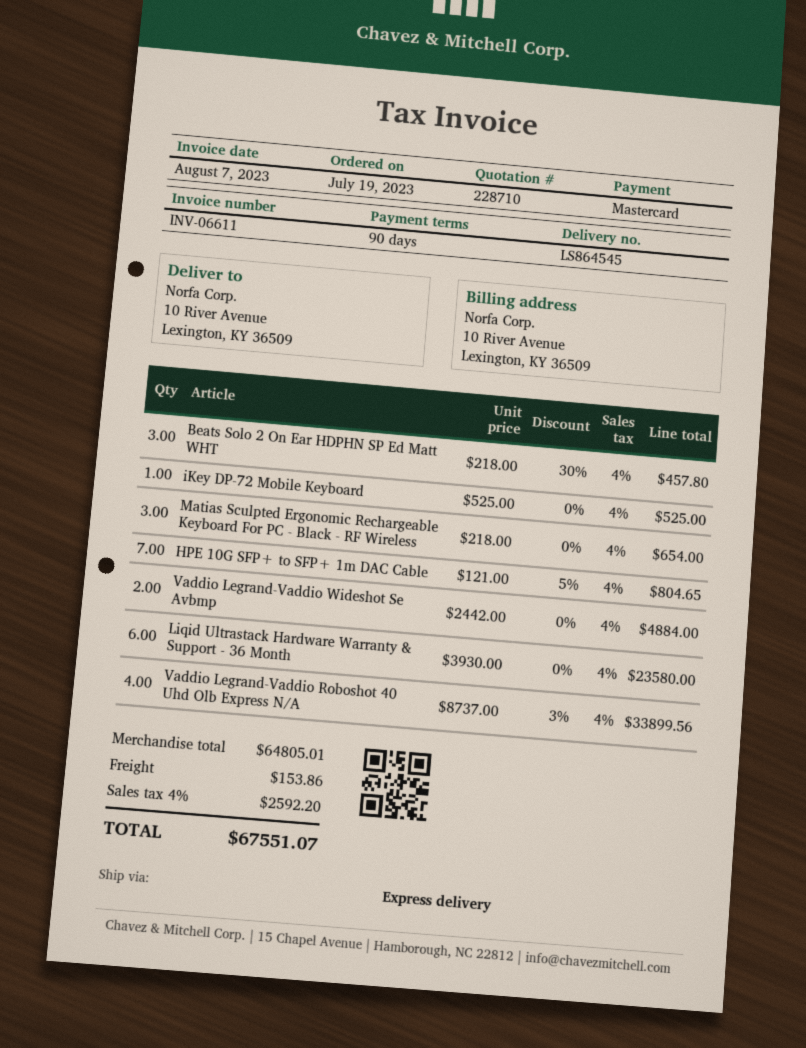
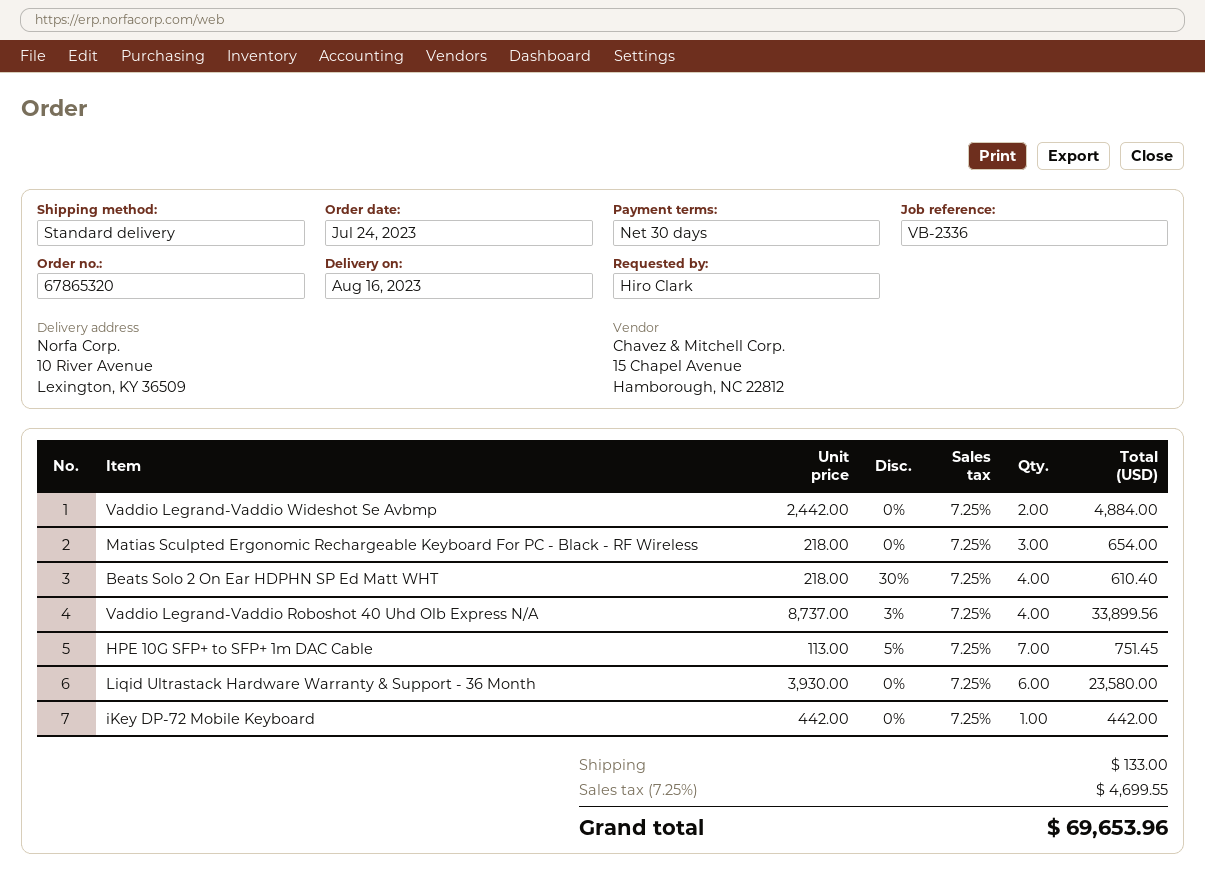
order date: 2023-07-19 -> 2023-07-24
payment terms: 90 days -> 30 days
shipping method: express -> standard
Beats Solo 2 On Ear HDPHN SP Ed Matt WHT: 3 x 218.00 - 30% = 457.80 -> 4 x 218.00 - 30% = 610.40
iKey DP-72 Mobile Keyboard: 1 x 525.00 = 525.00 -> 1 x 442.00 = 442.00
HPE 10G SFP+ to SFP+ 1m DAC Cable: 7 x 121.00 - 5% = 804.65 -> 7 x 113.00 - 5% = 751.45
shipping: 153.86 -> 133.00
tax: 4% = 2592.20 -> 7.25% = 4699.55
total: 67551.07 -> 69653.96

